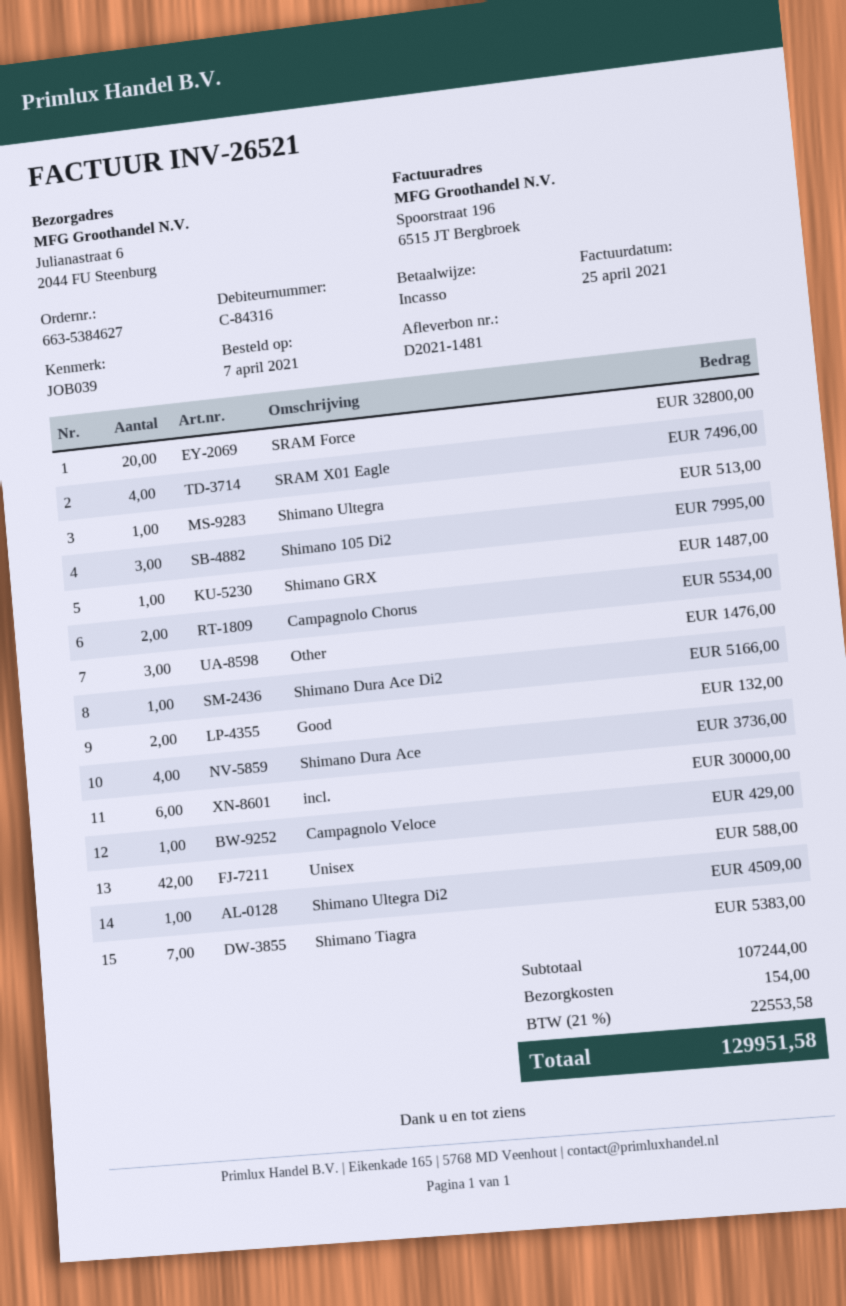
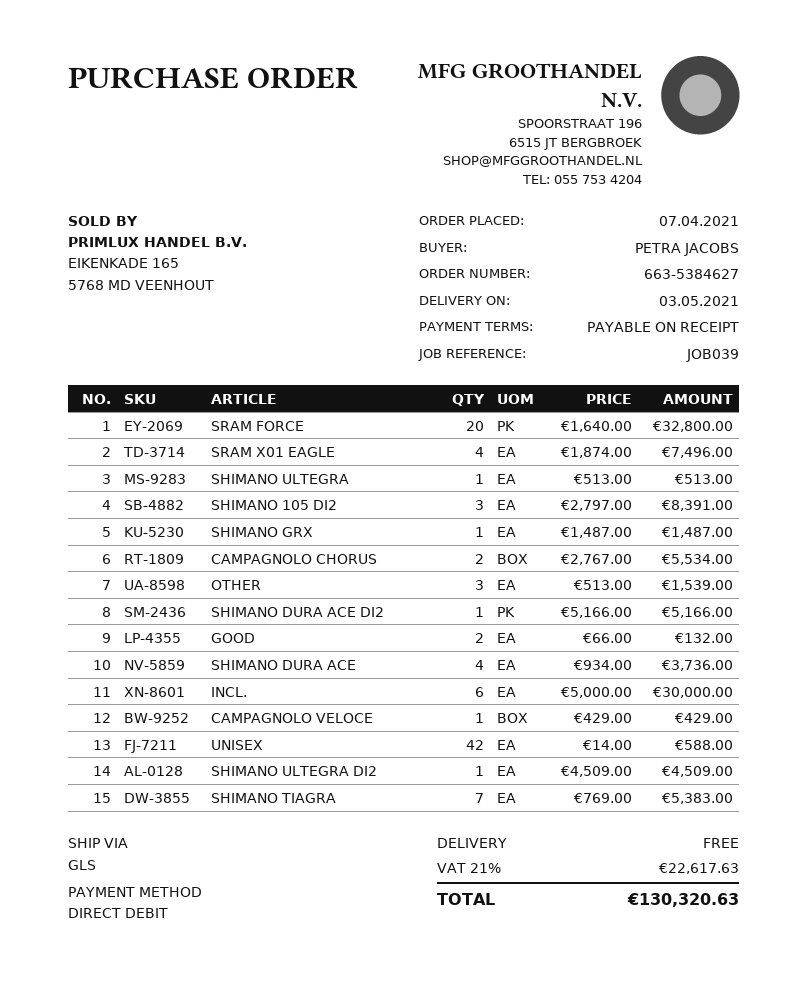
Shimano 105 Di2: 3 for 7995.00 -> 3 for 8391.00
Other: 3 for 1476.00 -> 3 for 1539.00
shipping: 154.00 -> 0.00
tax: 21% = 22553.58 -> 21% = 22617.63
total: 129951.58 -> 130320.63

